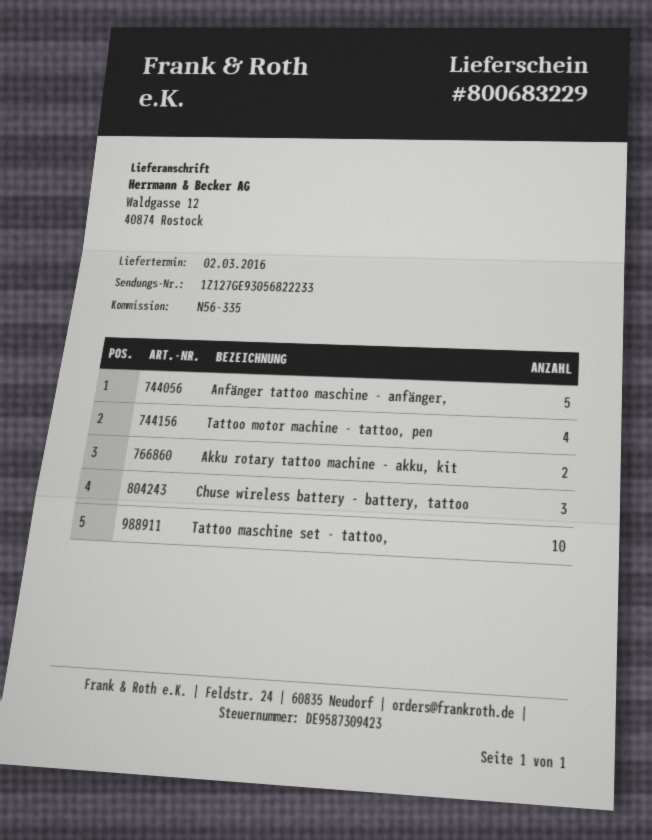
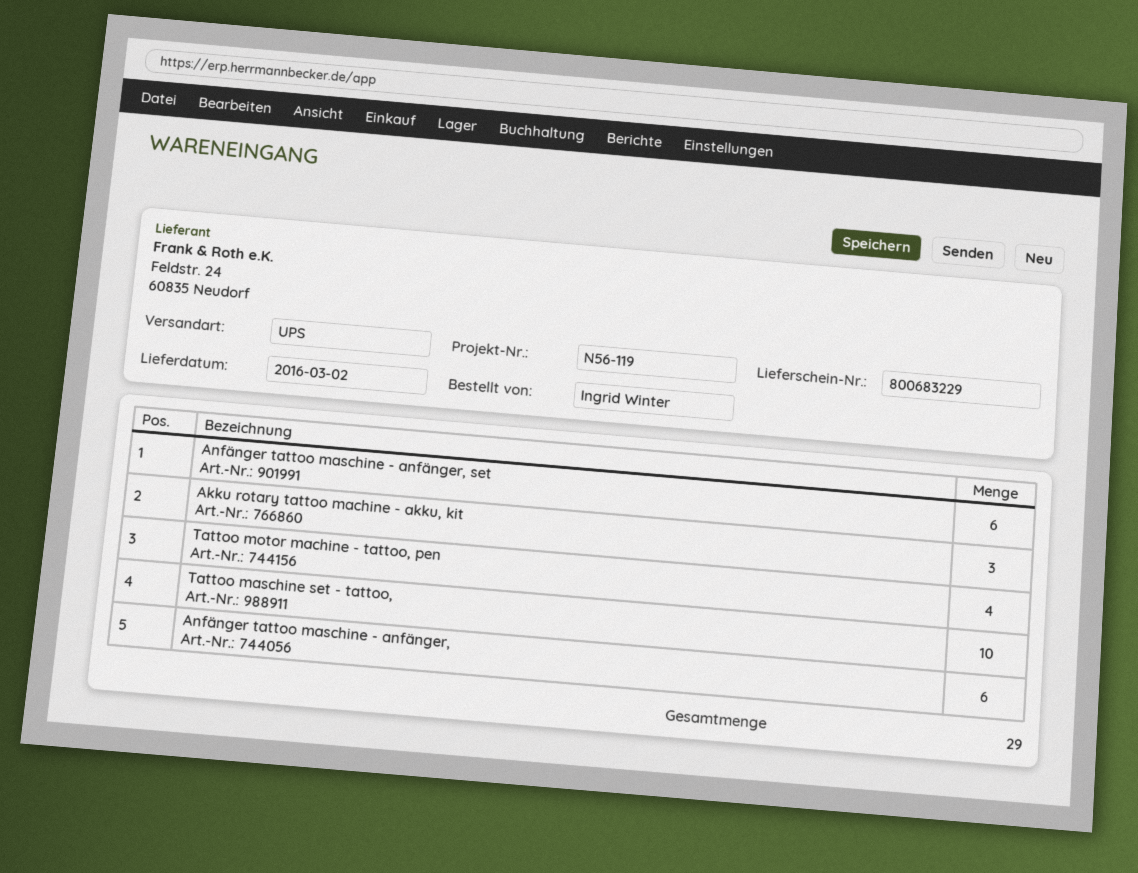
reference: N56-335 -> N56-119
Anfänger tattoo maschine - anfänger,: 5 -> 6
Akku rotary tattoo machine - akku, kit: 2 -> 3
Chuse wireless battery - battery, tattoo: 3 -> none
Anfänger tattoo maschine - anfänger, set: none -> 6

